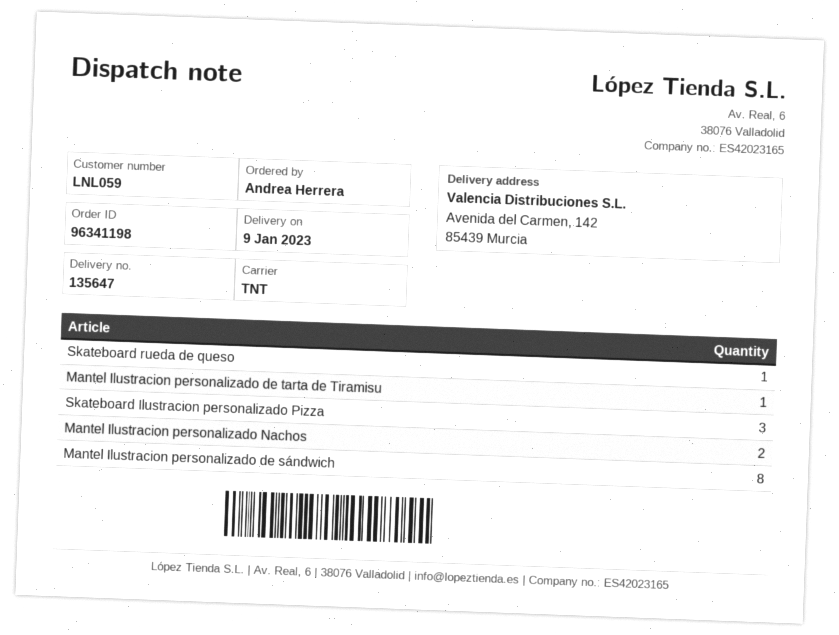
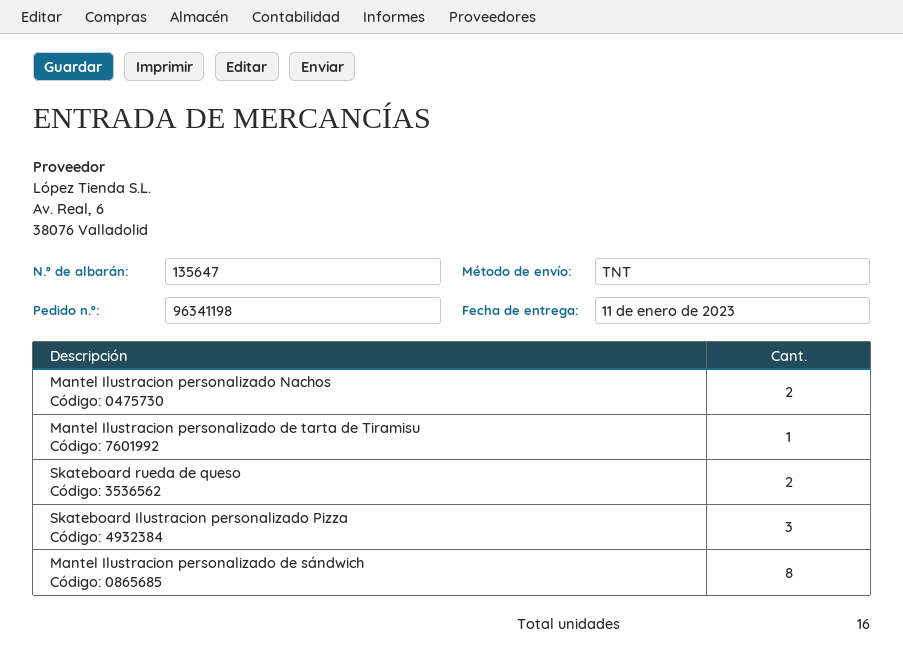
delivery date: 2023-01-09 -> 2023-01-11
Skateboard rueda de queso: 1 -> 2

